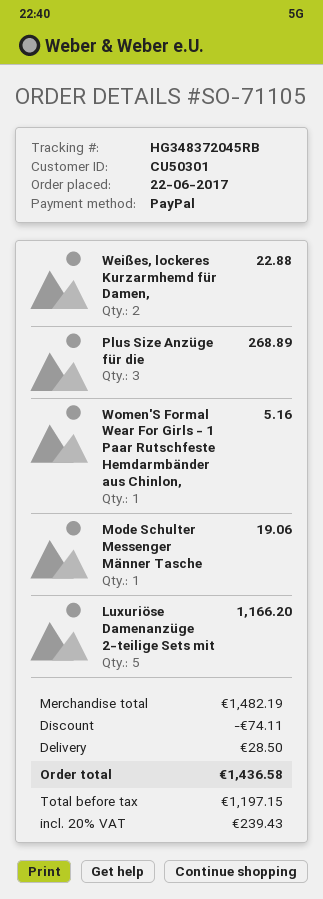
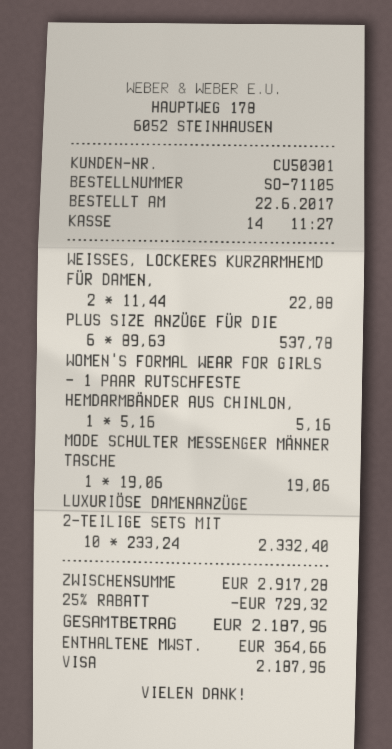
payment method: PayPal -> Visa
Plus Size Anzüge für die: 3 for 268.89 -> 6 for 537.78
Luxuriöse Damenanzüge 2-teilige Sets mit: 5 for 1166.20 -> 10 for 2332.40
subtotal: 1482.19 -> 2917.28
discount: 74.11 -> 729.32
shipping: 28.50 -> none
tax: 239.43 -> 364.66
total: 1436.58 -> 2187.96

